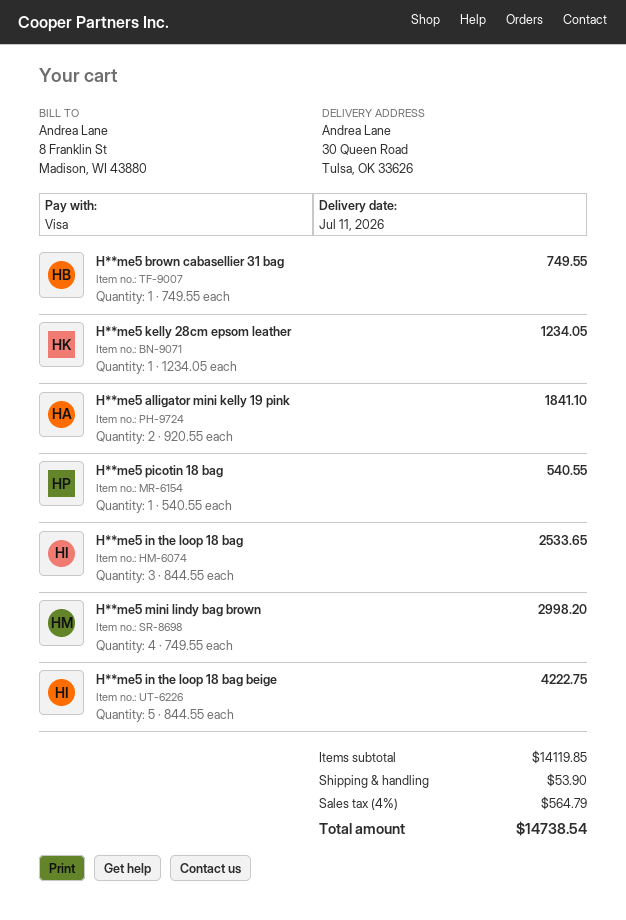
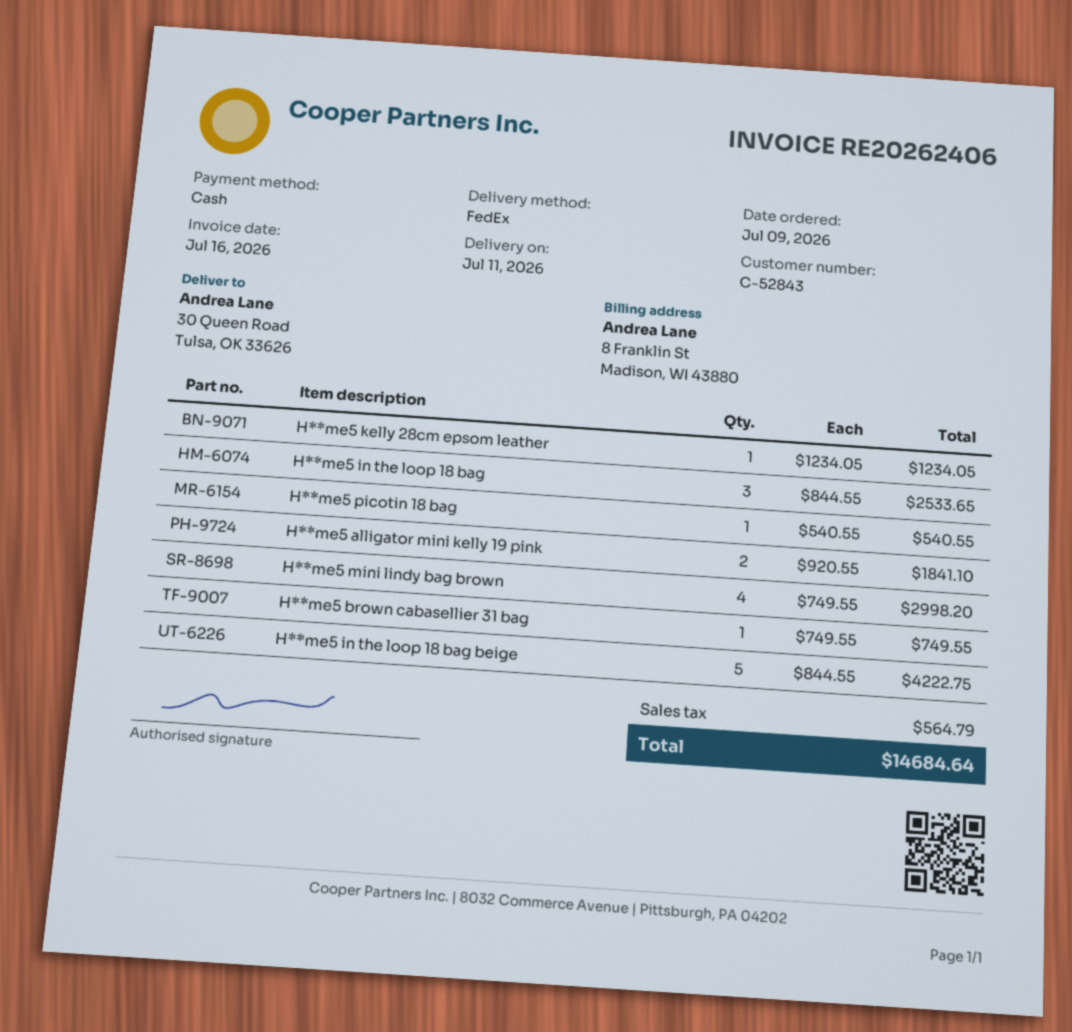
payment method: Visa -> cash
shipping: 53.90 -> none
total: 14738.54 -> 14684.64

